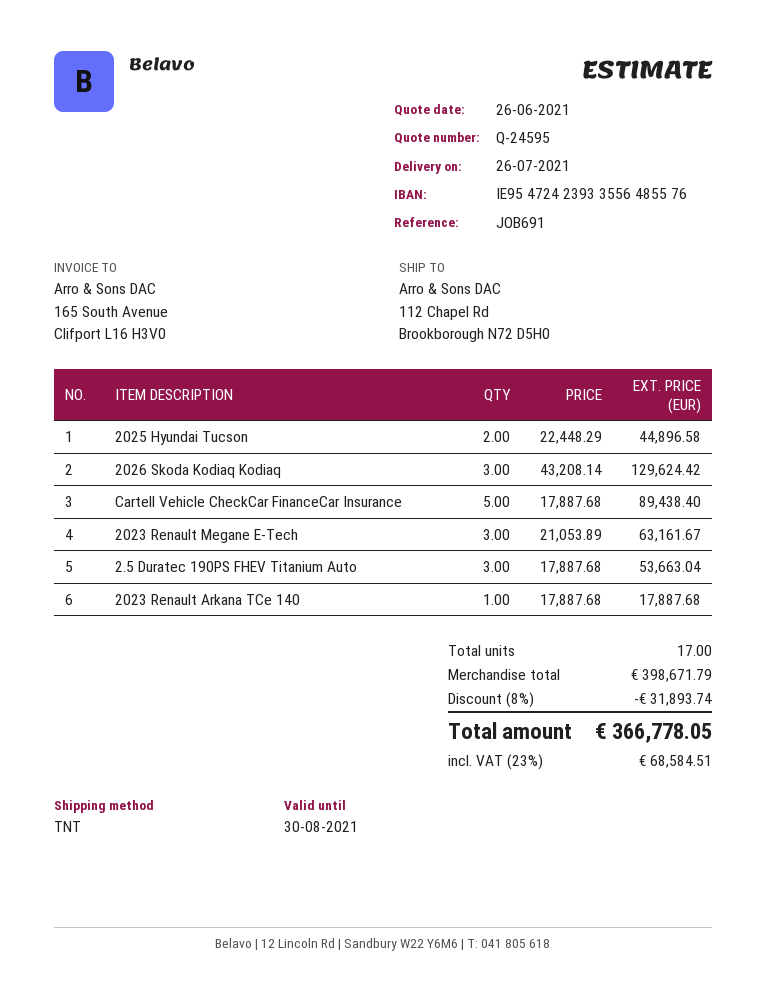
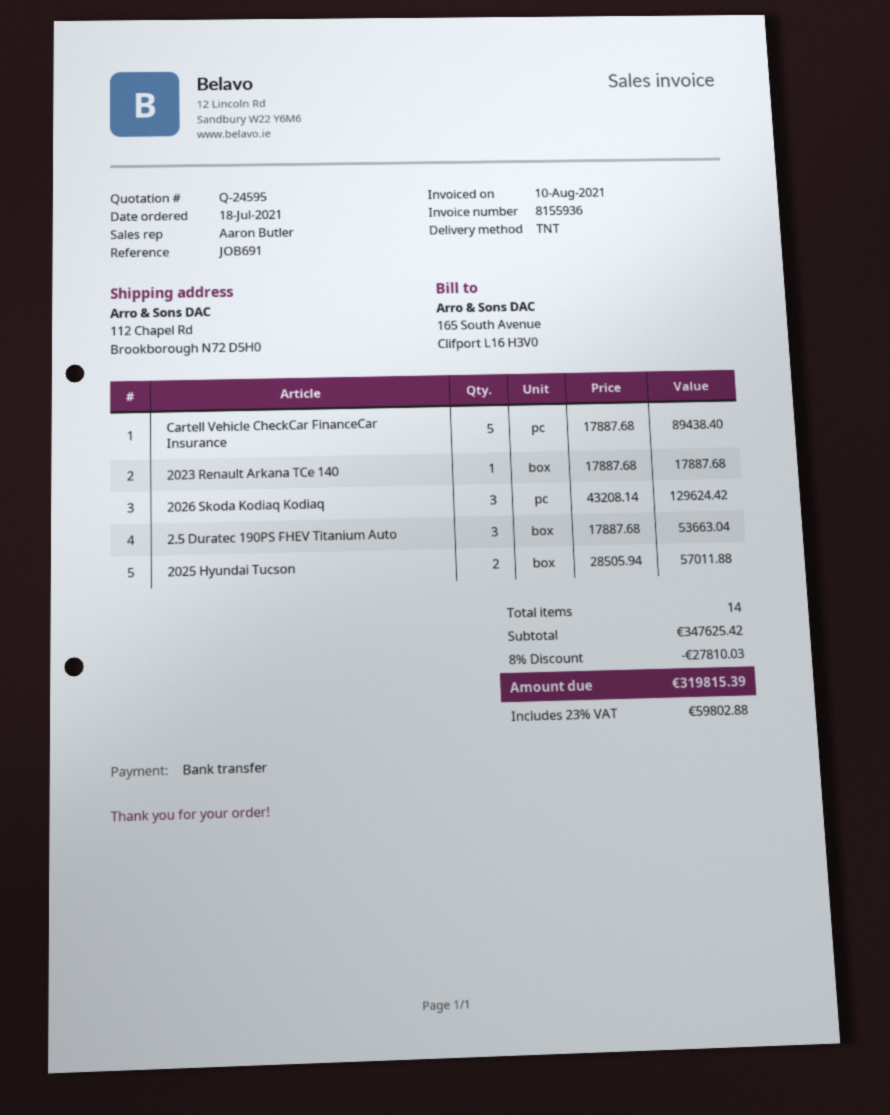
2025 Hyundai Tucson: 2 x 22448.29 = 44896.58 -> 2 x 28505.94 = 57011.88
2023 Renault Megane E-Tech: 3 x 21053.89 = 63161.67 -> none
total quantity: 17 -> 14
subtotal: 398671.79 -> 347625.42
discount: 8% = 31893.74 -> 8% = 27810.03
tax: 23% = 68584.51 -> 23% = 59802.88
total: 366778.05 -> 319815.39

